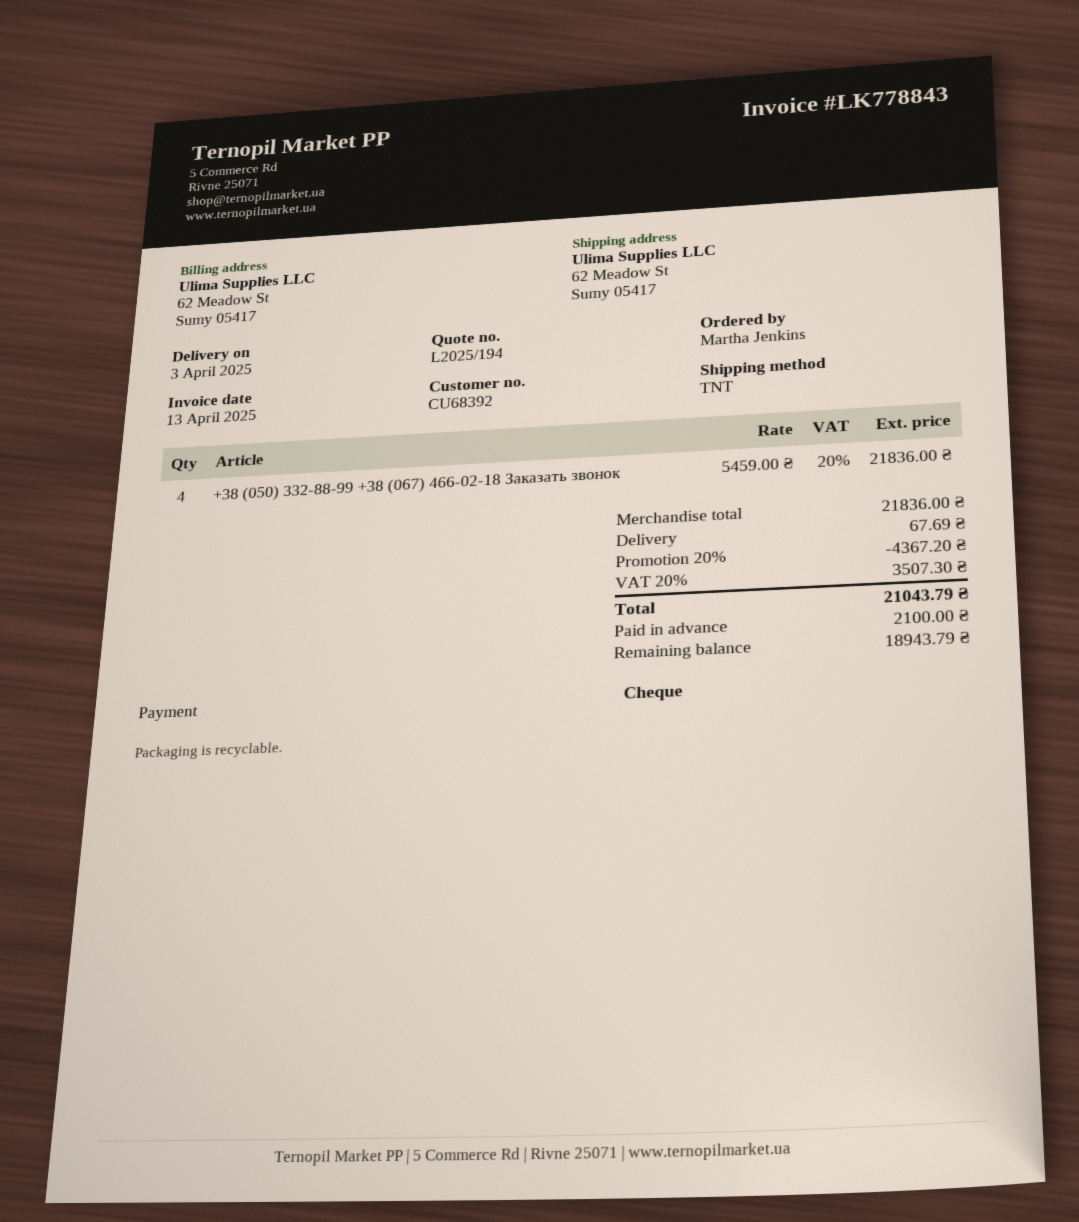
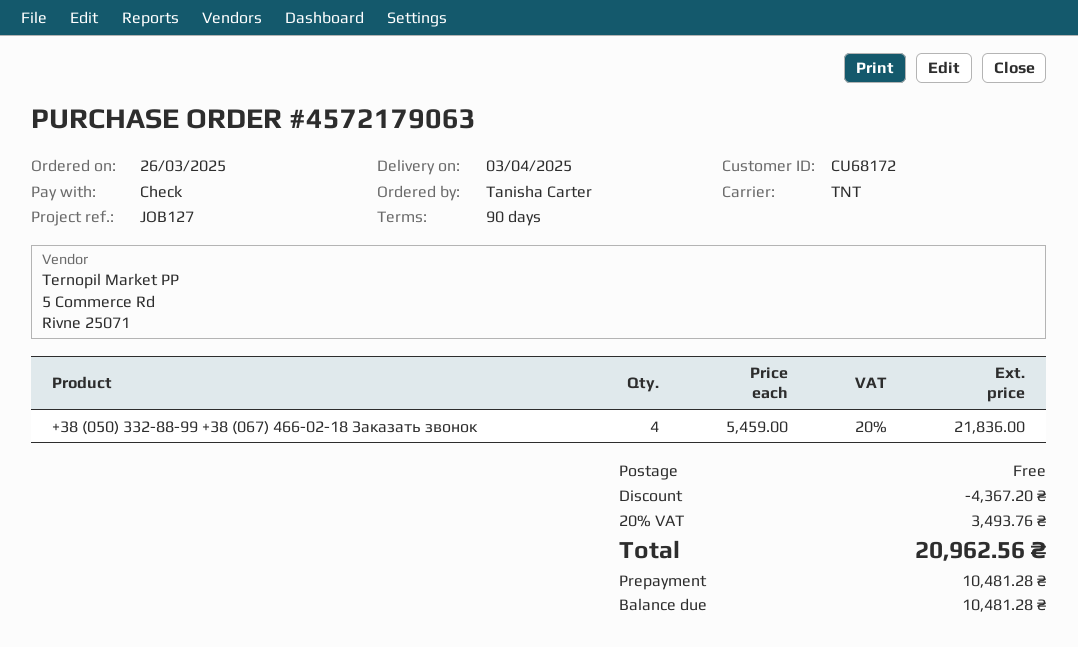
customer number: CU68392 -> CU68172
ordered by: Martha Jenkins -> Tanisha Carter
shipping: 67.69 -> 0.00
tax: 20% = 3507.30 -> 20% = 3493.76
total: 21043.79 -> 20962.56
deposit: 2100.00 -> 10481.28
balance: 18943.79 -> 10481.28

